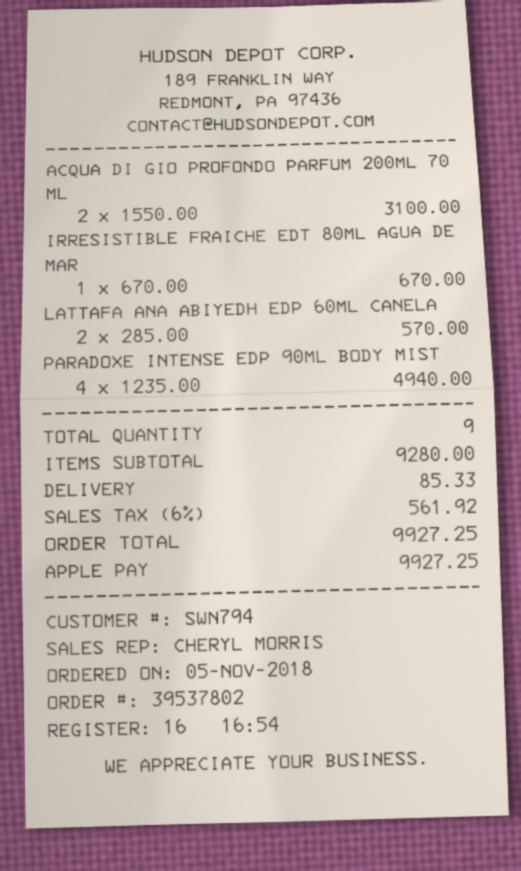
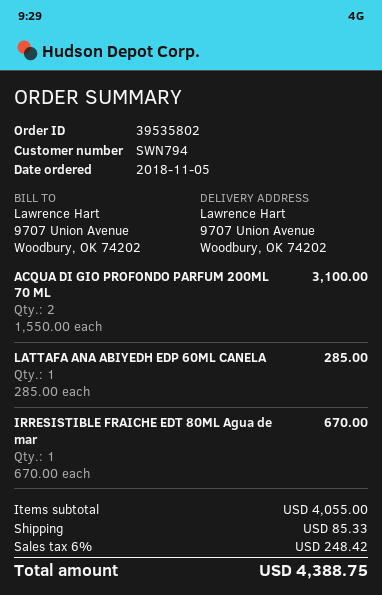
order number: 39537802 -> 39535802
LATTAFA ANA ABIYEDH EDP 60ML CANELA: 2 x 285.00 = 570.00 -> 1 x 285.00 = 285.00
PARADOXE INTENSE EDP 90ML BODY MIST: 4 x 1235.00 = 4940.00 -> none
subtotal: 9280.00 -> 4055.00
tax: 6% = 561.92 -> 6% = 248.42
total: 9927.25 -> 4388.75

